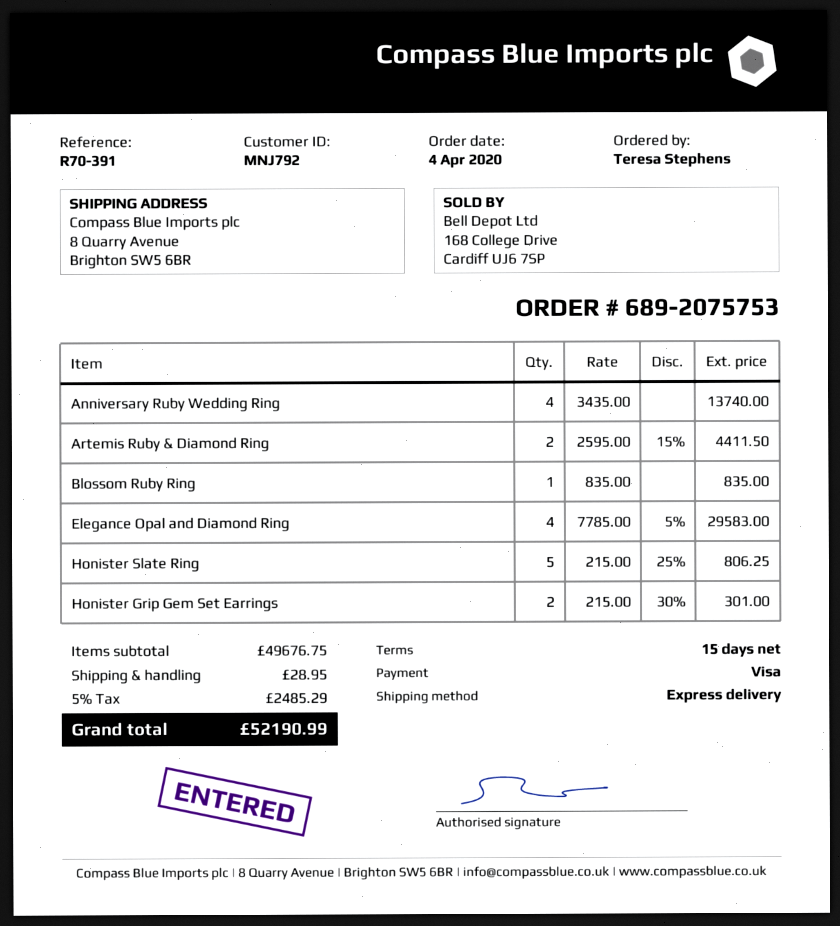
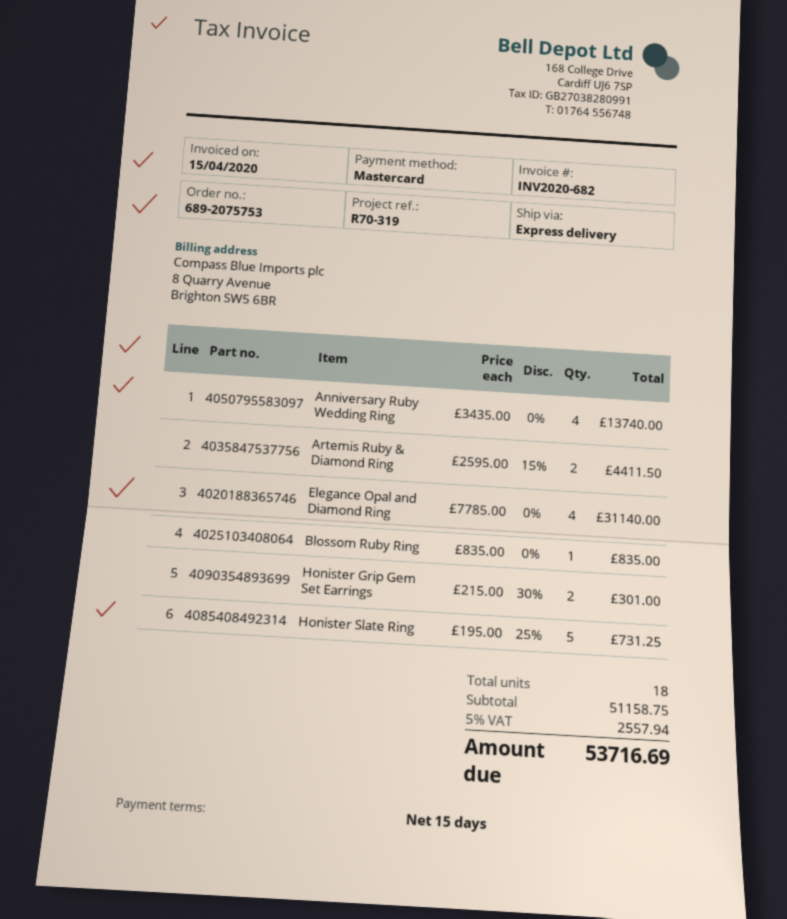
reference: R70-391 -> R70-319
payment method: Visa -> Mastercard
Elegance Opal and Diamond Ring: 4 x 7785.00 - 5% = 29583.00 -> 4 x 7785.00 = 31140.00
Honister Slate Ring: 5 x 215.00 - 25% = 806.25 -> 5 x 195.00 - 25% = 731.25
subtotal: 49676.75 -> 51158.75
shipping: 28.95 -> none
tax: 5% = 2485.29 -> 5% = 2557.94
total: 52190.99 -> 53716.69

